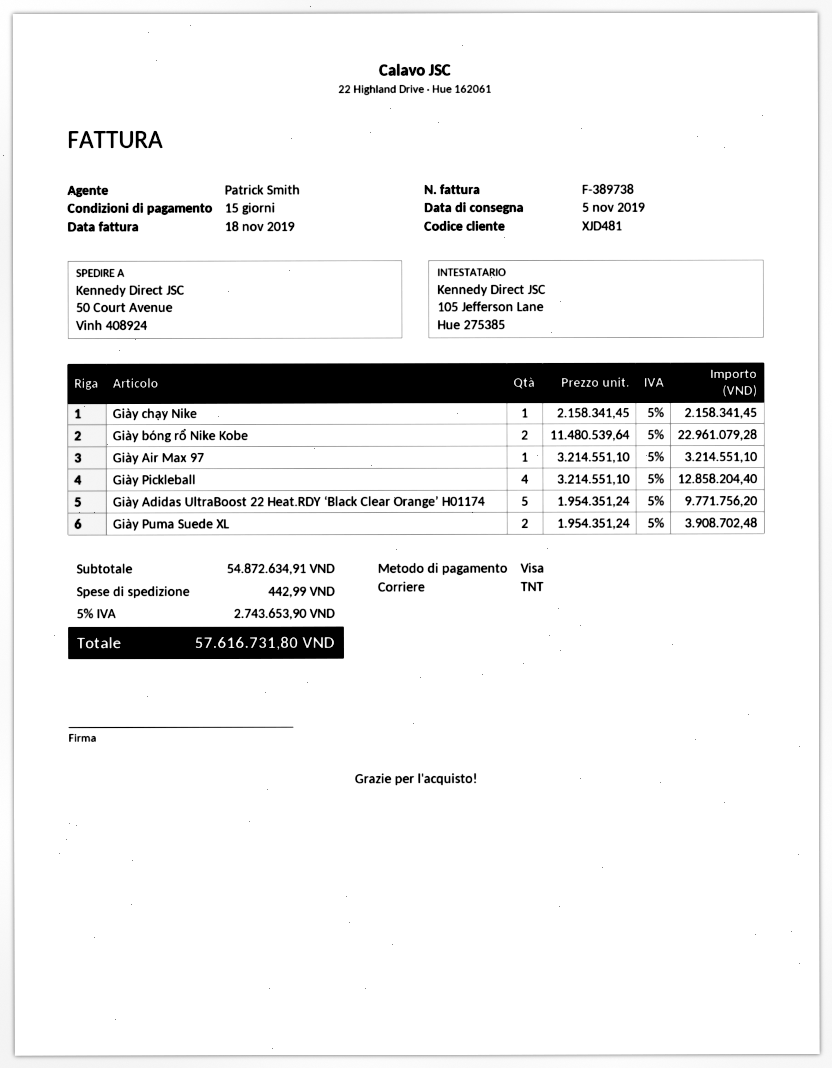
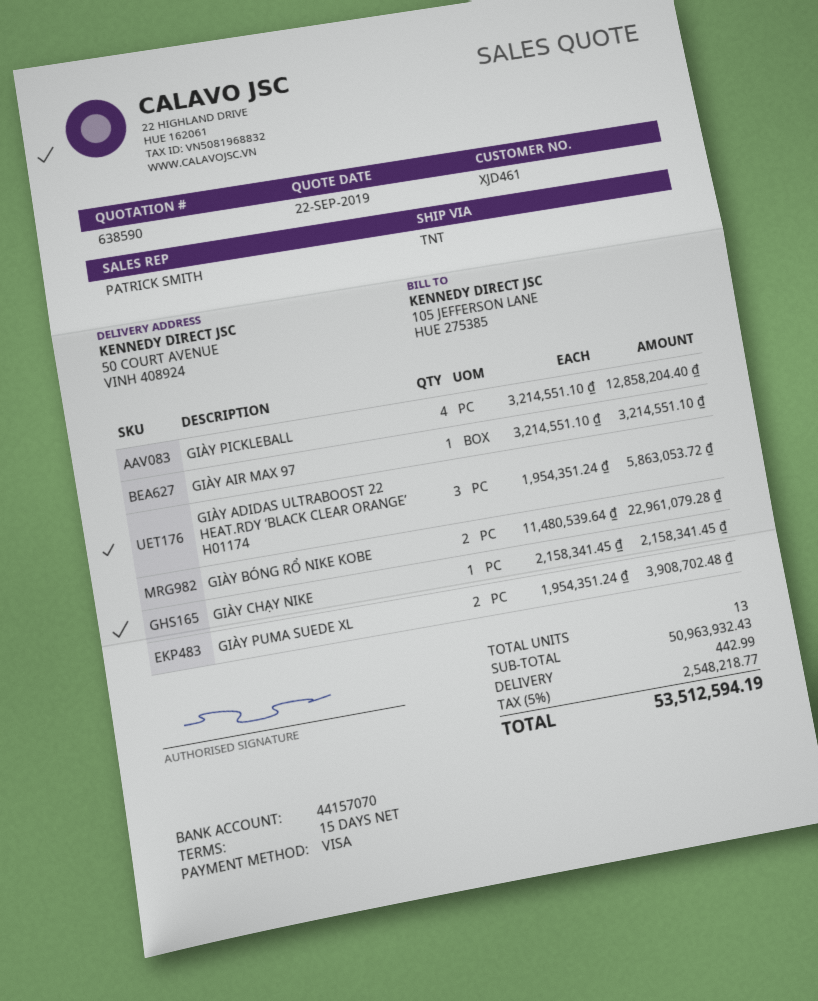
customer number: XJD481 -> XJD461
Giày Adidas UltraBoost 22 Heat.RDY ‘Black Clear Orange’ H01174: 5 x 1954351.24 = 9771756.20 -> 3 x 1954351.24 = 5863053.72
subtotal: 54872634.91 -> 50963932.43
tax: 5% = 2743653.90 -> 5% = 2548218.77
total: 57616731.80 -> 53512594.19

